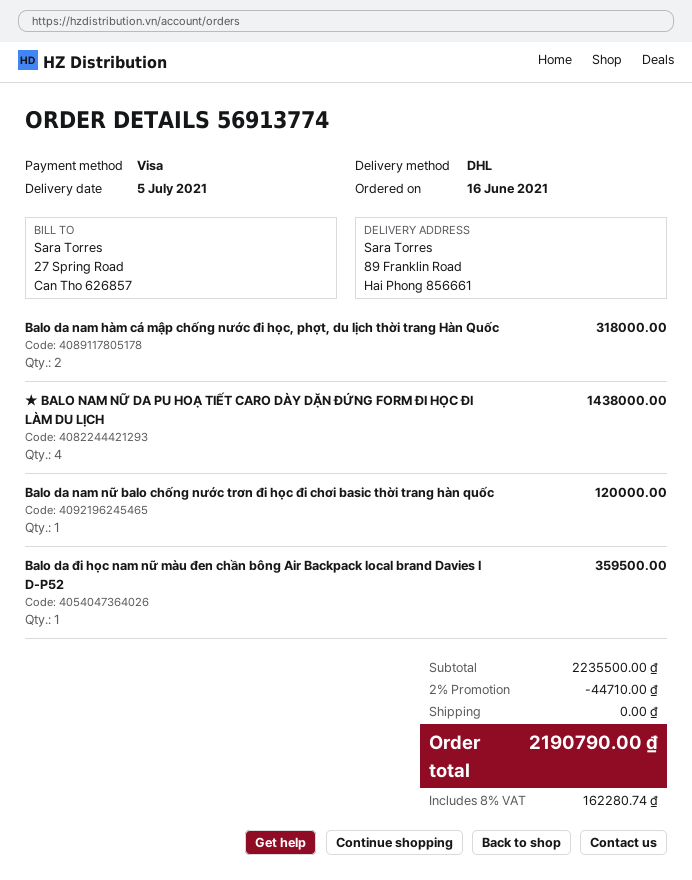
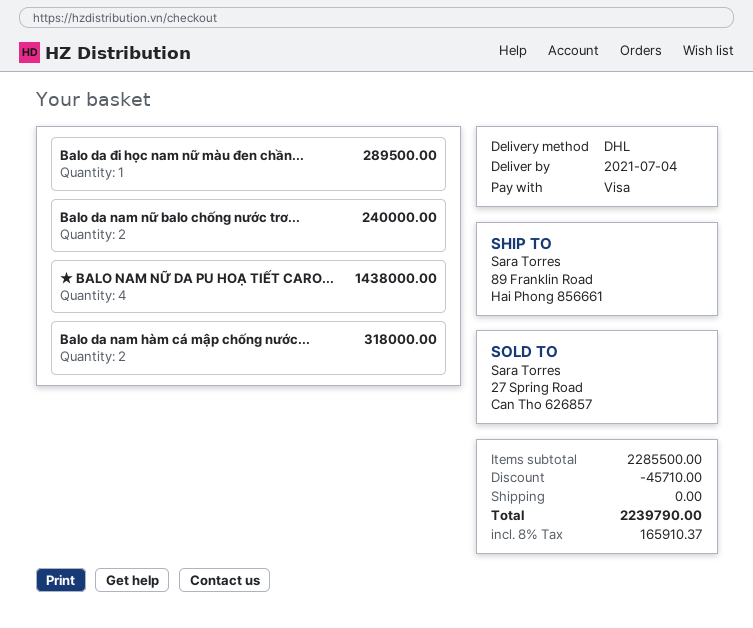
delivery date: 2021-07-05 -> 2021-07-04
Balo da nam nữ balo chống nước trơn đi học đi chơi basic thời trang hàn quốc: 1 for 120000.00 -> 2 for 240000.00
Balo da đi học nam nữ màu đen chần bông Air Backpack local brand Davies I D-P52: 1 for 359500.00 -> 1 for 289500.00
subtotal: 2235500.00 -> 2285500.00
discount: 44710.00 -> 45710.00
tax: 8% = 162280.74 -> 8% = 165910.37
total: 2190790.00 -> 2239790.00

